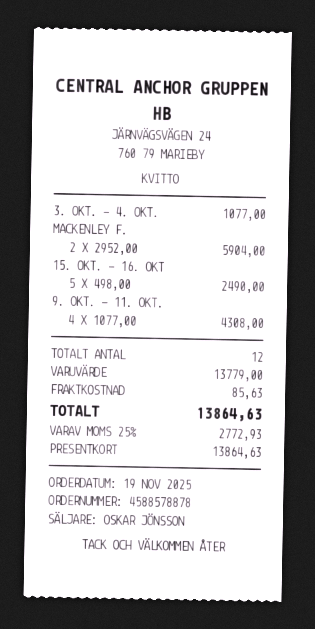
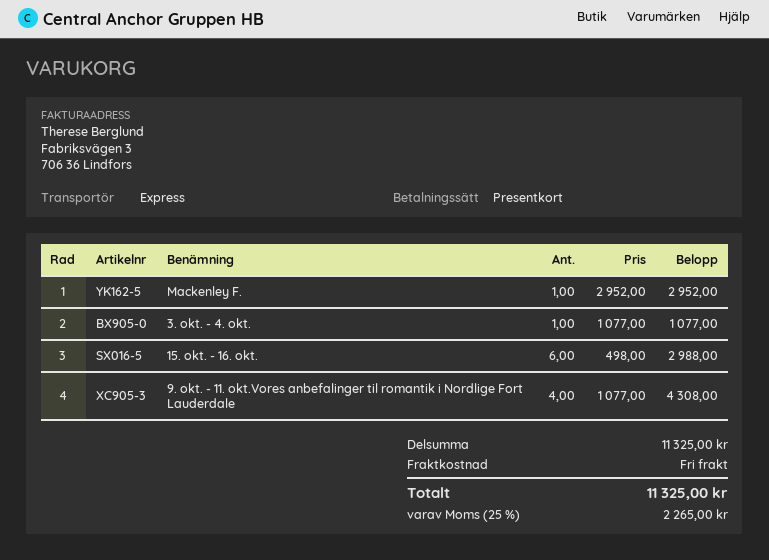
MACKENLEY F.: 2 x 2952.00 = 5904.00 -> 1 x 2952.00 = 2952.00
15. OKT. - 16. OKT: 5 x 498.00 = 2490.00 -> 6 x 498.00 = 2988.00
subtotal: 13779.00 -> 11325.00
shipping: 85.63 -> 0.00
tax: 25% = 2772.93 -> 25% = 2265.00
total: 13864.63 -> 11325.00

